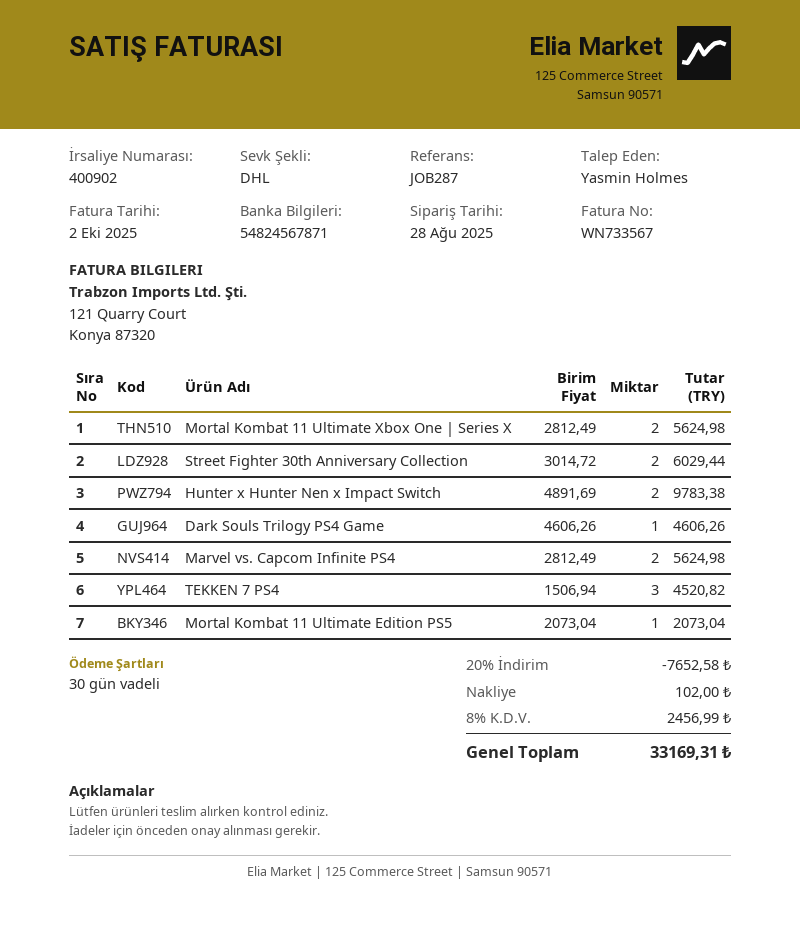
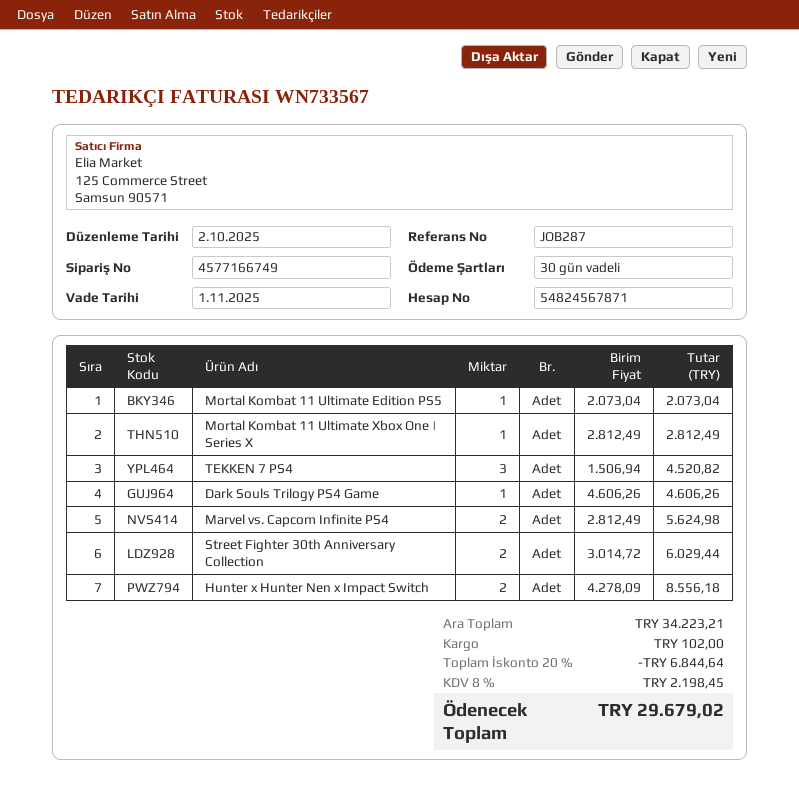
Mortal Kombat 11 Ultimate Xbox One | Series X: 2 x 2812.49 = 5624.98 -> 1 x 2812.49 = 2812.49
Hunter x Hunter Nen x Impact Switch: 2 x 4891.69 = 9783.38 -> 2 x 4278.09 = 8556.18
discount: 20% = 7652.58 -> 20% = 6844.64
tax: 8% = 2456.99 -> 8% = 2198.45
total: 33169.31 -> 29679.02

